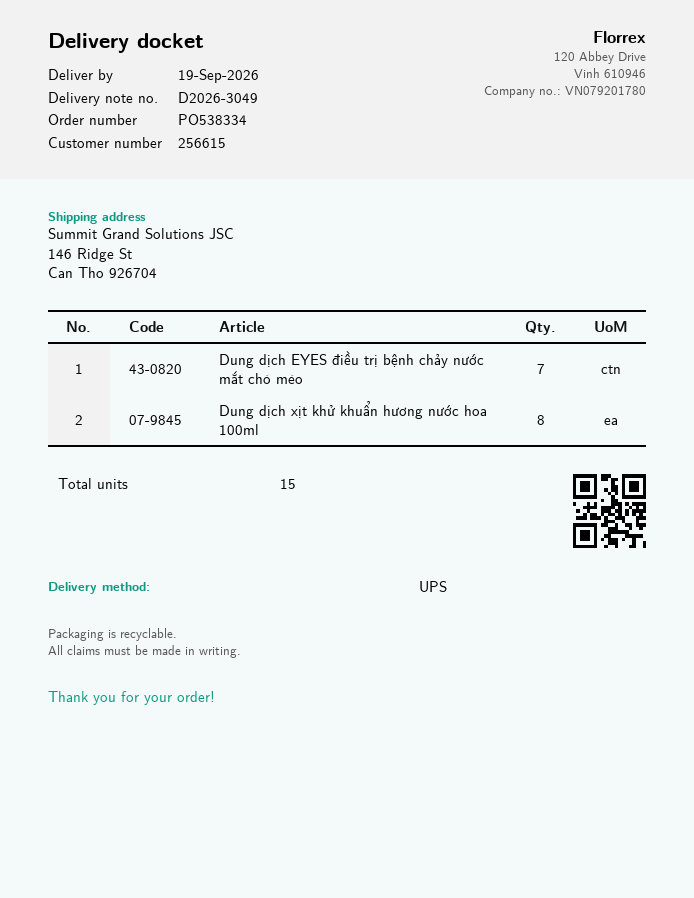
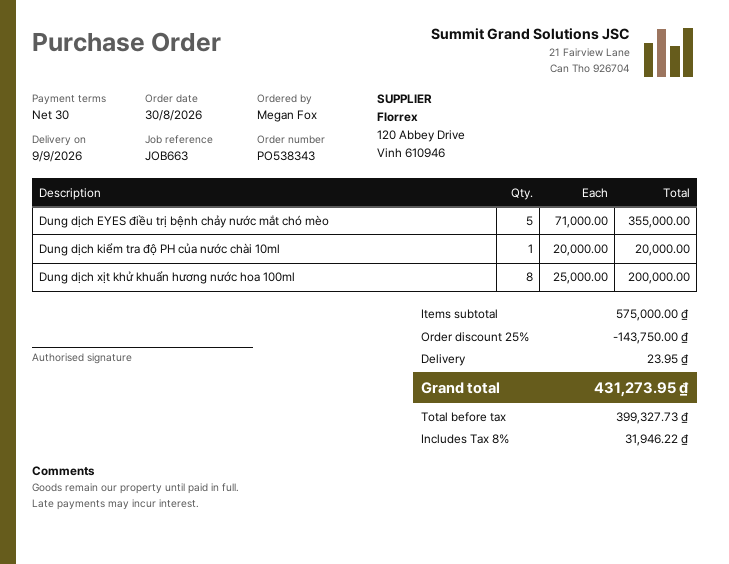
order number: PO538334 -> PO538343
delivery date: 2026-09-19 -> 2026-09-09
Dung dịch EYES điều trị bệnh chảy nước mắt chó mèo: 7 -> 5
Dung dịch kiểm tra độ PH của nước chài 10ml: none -> 1

